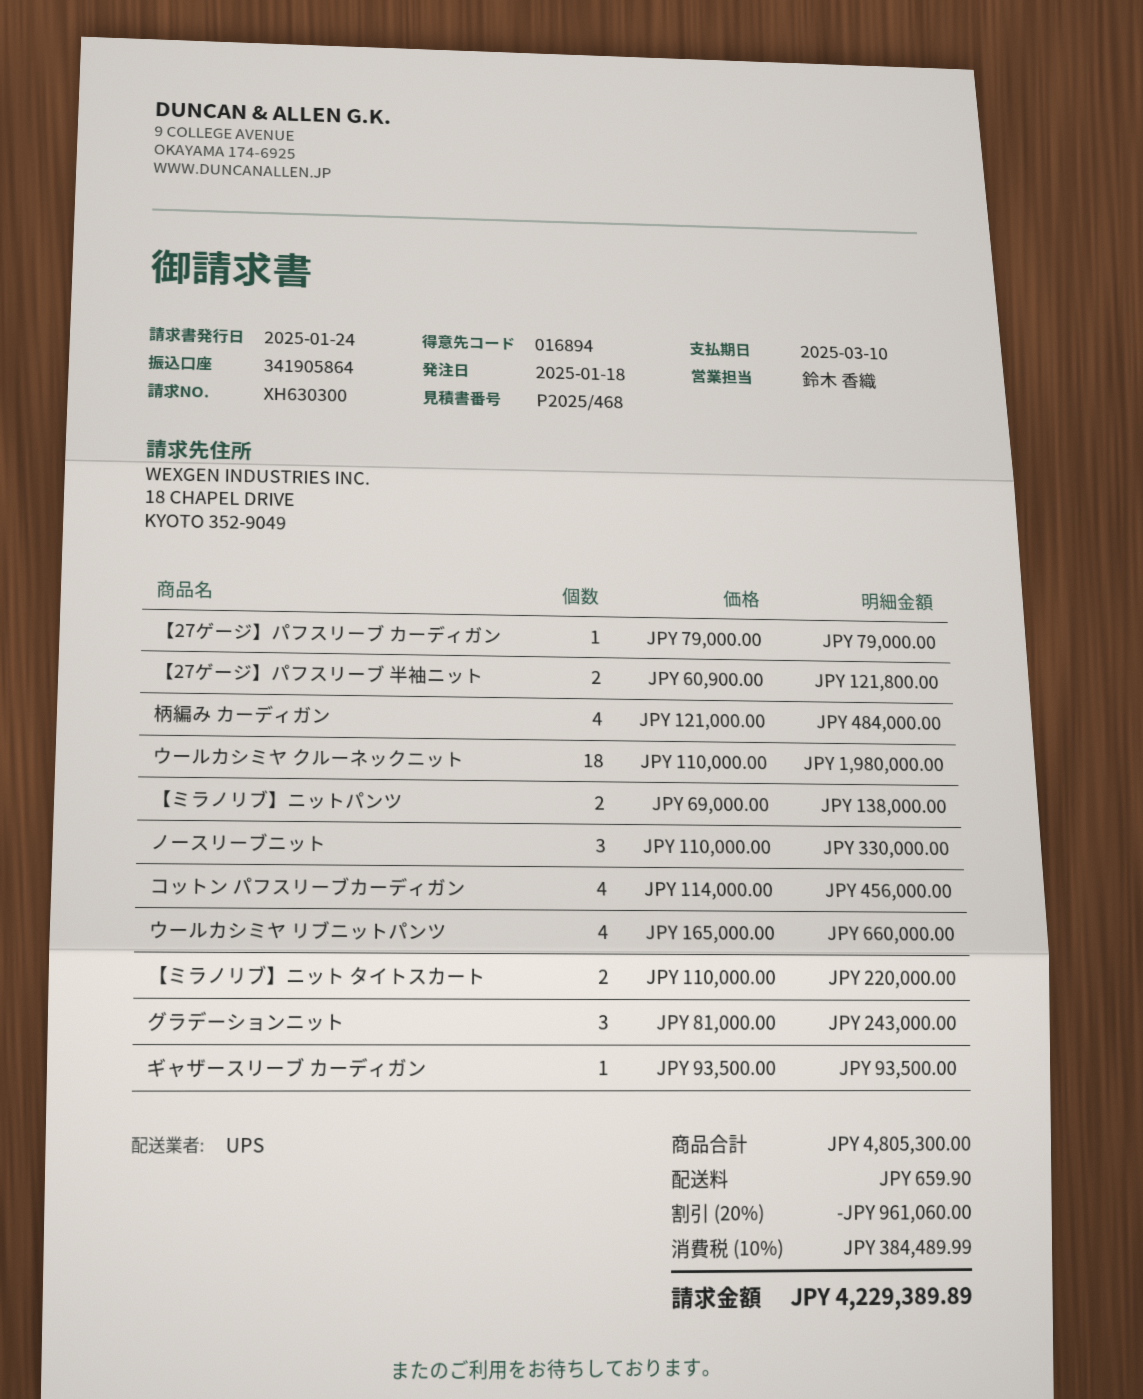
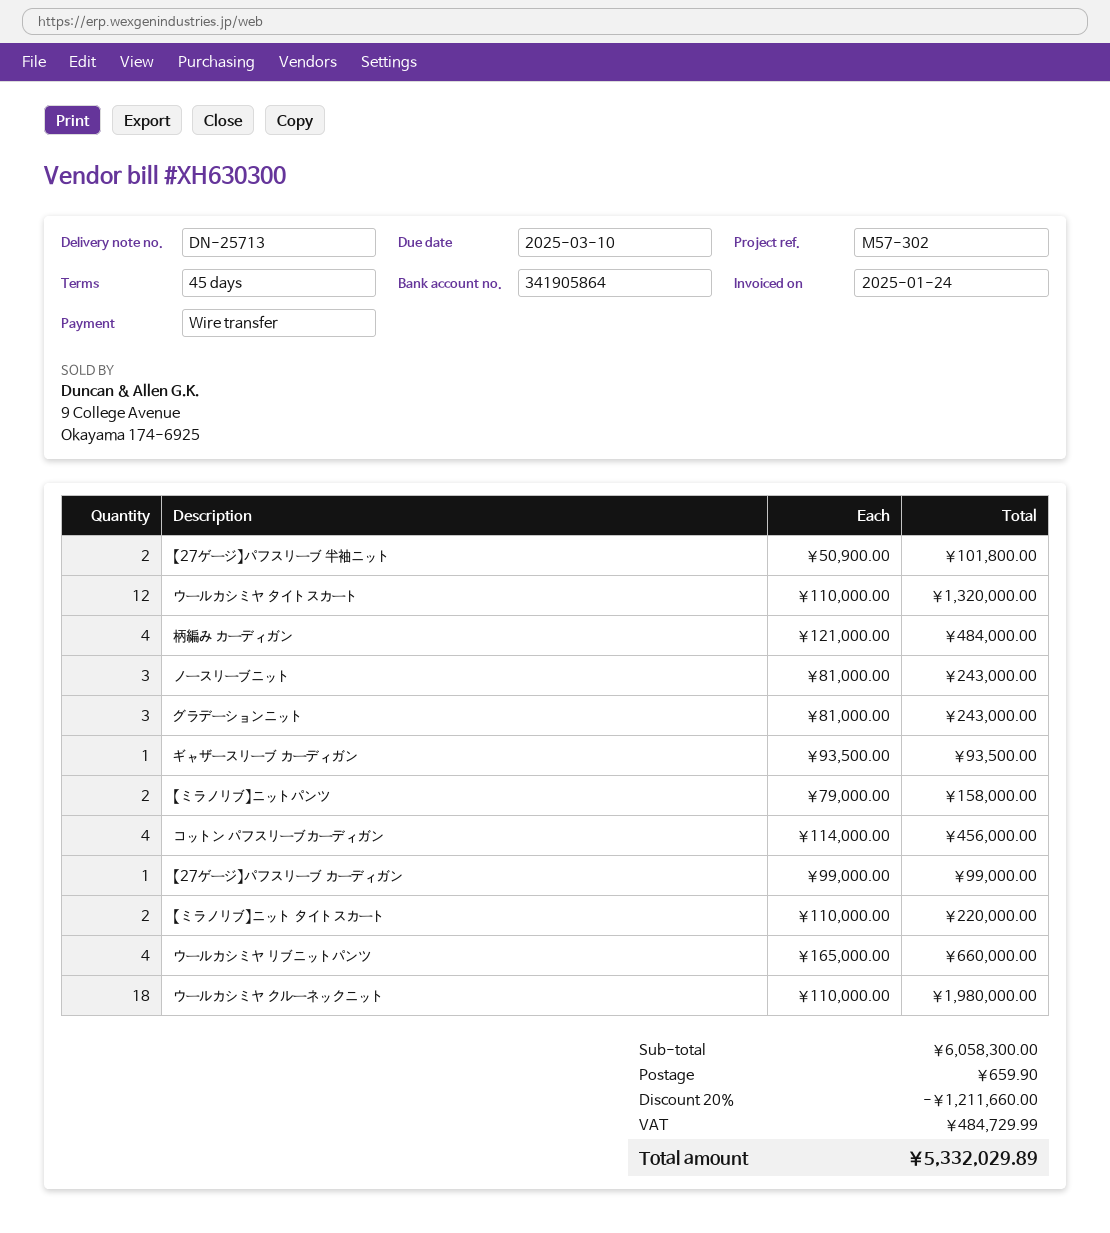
【27ゲージ】パフスリーブ カーディガン: 1 x 79000.00 = 79000.00 -> 1 x 99000.00 = 99000.00
【27ゲージ】パフスリーブ 半袖ニット: 2 x 60900.00 = 121800.00 -> 2 x 50900.00 = 101800.00
【ミラノリブ】ニットパンツ: 2 x 69000.00 = 138000.00 -> 2 x 79000.00 = 158000.00
ノースリーブニット: 3 x 110000.00 = 330000.00 -> 3 x 81000.00 = 243000.00
ウールカシミヤ タイトスカート: none -> 12 x 110000.00 = 1320000.00
subtotal: 4805300.00 -> 6058300.00
discount: 20% = 961060.00 -> 20% = 1211660.00
tax: 384489.99 -> 484729.99
total: 4229389.89 -> 5332029.89

